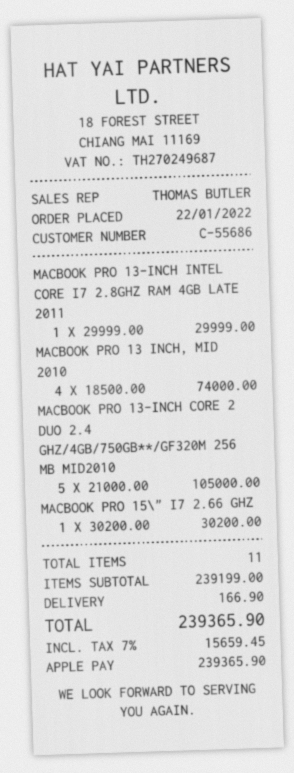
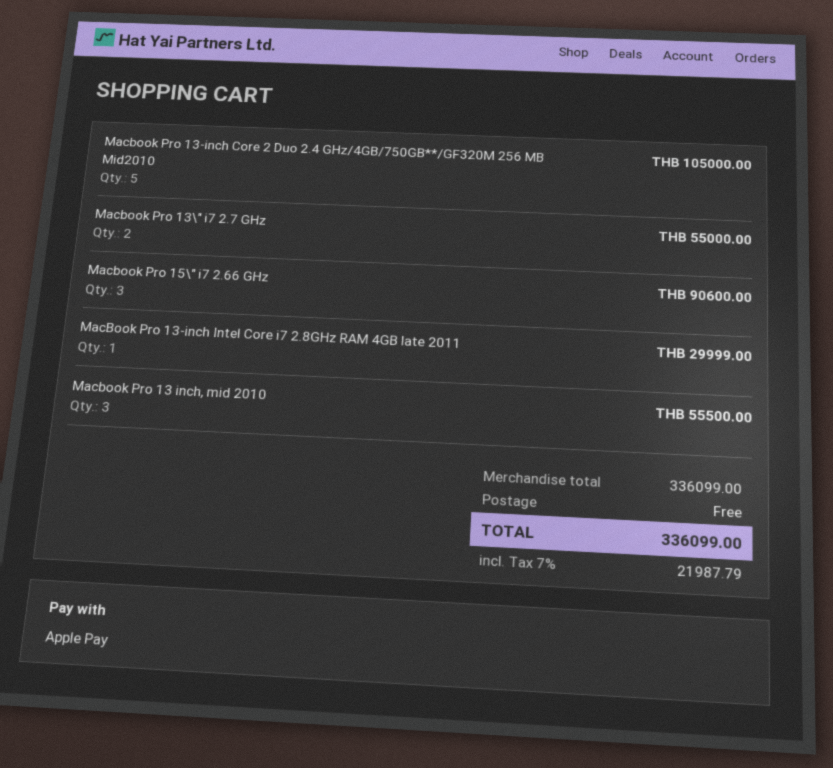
MACBOOK PRO 13 INCH, MID 2010: 4 for 74000.00 -> 3 for 55500.00
MACBOOK PRO 15\" I7 2.66 GHZ: 1 for 30200.00 -> 3 for 90600.00
Macbook Pro 13\" i7 2.7 GHz: none -> 2 for 55000.00
subtotal: 239199.00 -> 336099.00
shipping: 166.90 -> 0.00
tax: 7% = 15659.45 -> 7% = 21987.79
total: 239365.90 -> 336099.00

